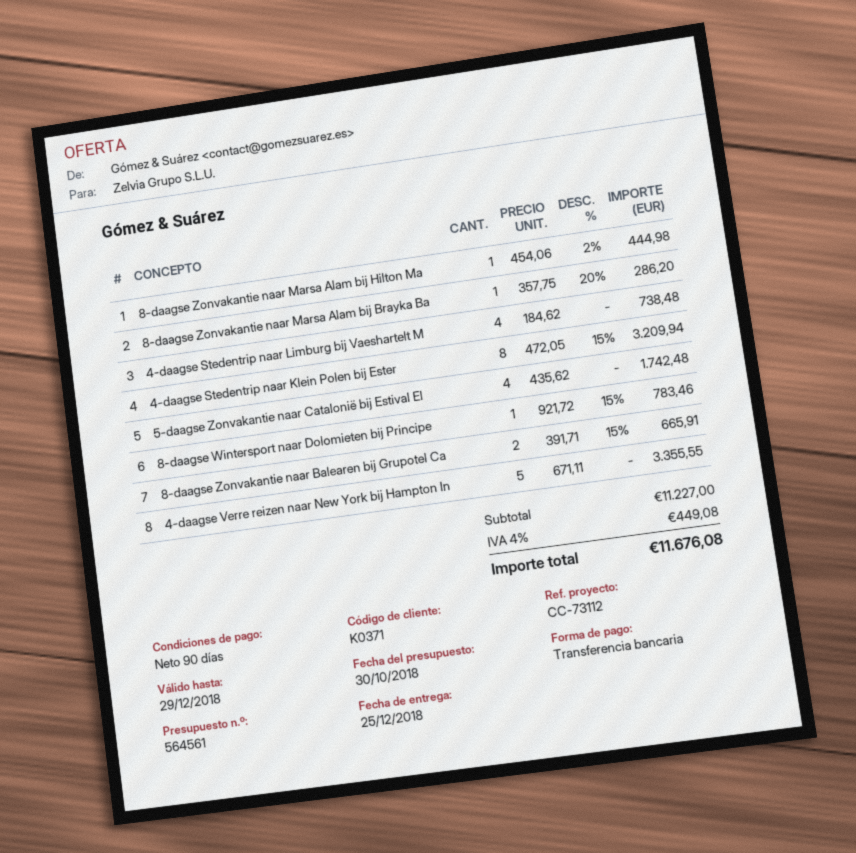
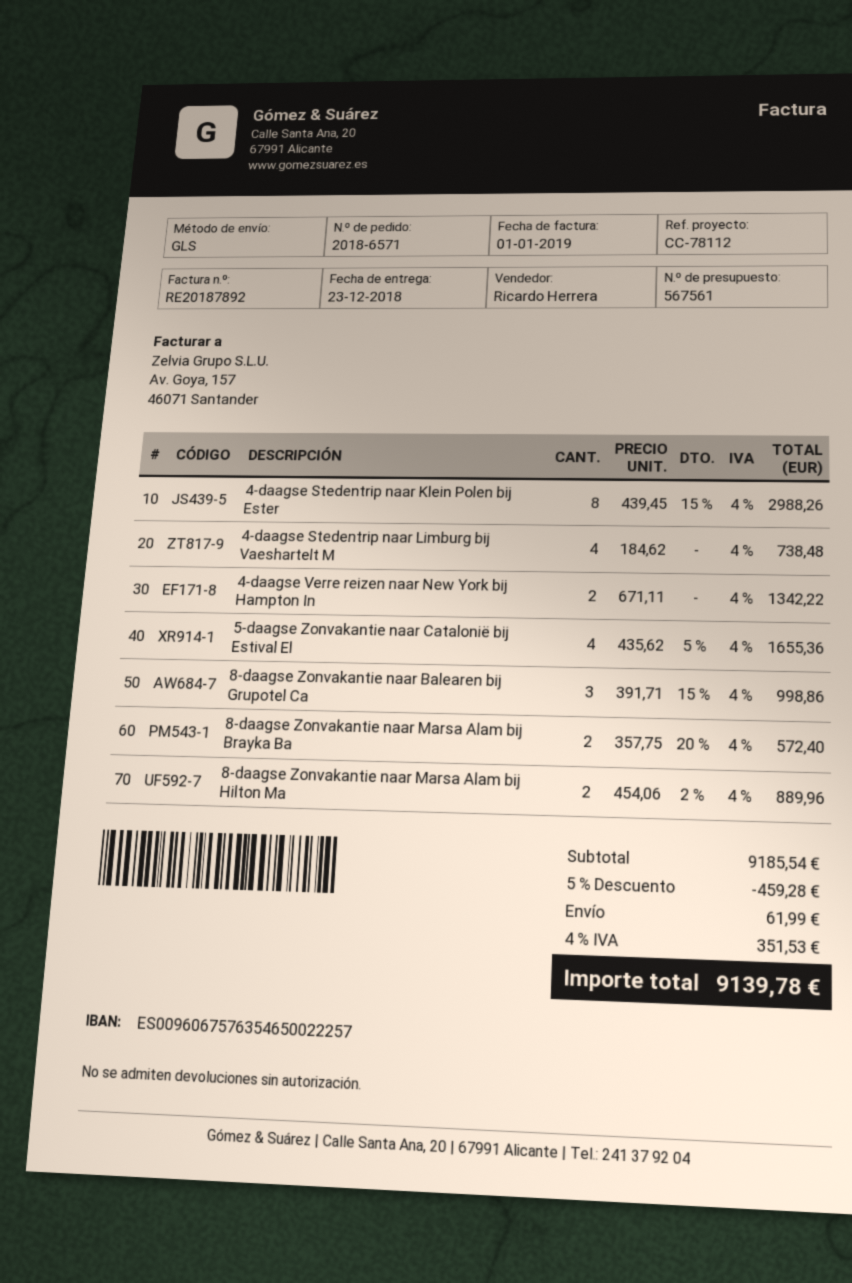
quote number: 564561 -> 567561
delivery date: 2018-12-25 -> 2018-12-23
reference: CC-73112 -> CC-78112
8-daagse Zonvakantie naar Marsa Alam bij Hilton Ma: 1 x 454.06 - 2% = 444.98 -> 2 x 454.06 - 2% = 889.96
8-daagse Zonvakantie naar Marsa Alam bij Brayka Ba: 1 x 357.75 - 20% = 286.20 -> 2 x 357.75 - 20% = 572.40
4-daagse Stedentrip naar Klein Polen bij Ester: 8 x 472.05 - 15% = 3209.94 -> 8 x 439.45 - 15% = 2988.26
5-daagse Zonvakantie naar Catalonië bij Estival El: 4 x 435.62 = 1742.48 -> 4 x 435.62 - 5% = 1655.36
8-daagse Wintersport naar Dolomieten bij Principe: 1 x 921.72 - 15% = 783.46 -> none
8-daagse Zonvakantie naar Balearen bij Grupotel Ca: 2 x 391.71 - 15% = 665.91 -> 3 x 391.71 - 15% = 998.86
4-daagse Verre reizen naar New York bij Hampton In: 5 x 671.11 = 3355.55 -> 2 x 671.11 = 1342.22
subtotal: 11227.00 -> 9185.54
discount: none -> 5% = 459.28
shipping: none -> 61.99
tax: 4% = 449.08 -> 4% = 351.53
total: 11676.08 -> 9139.78

